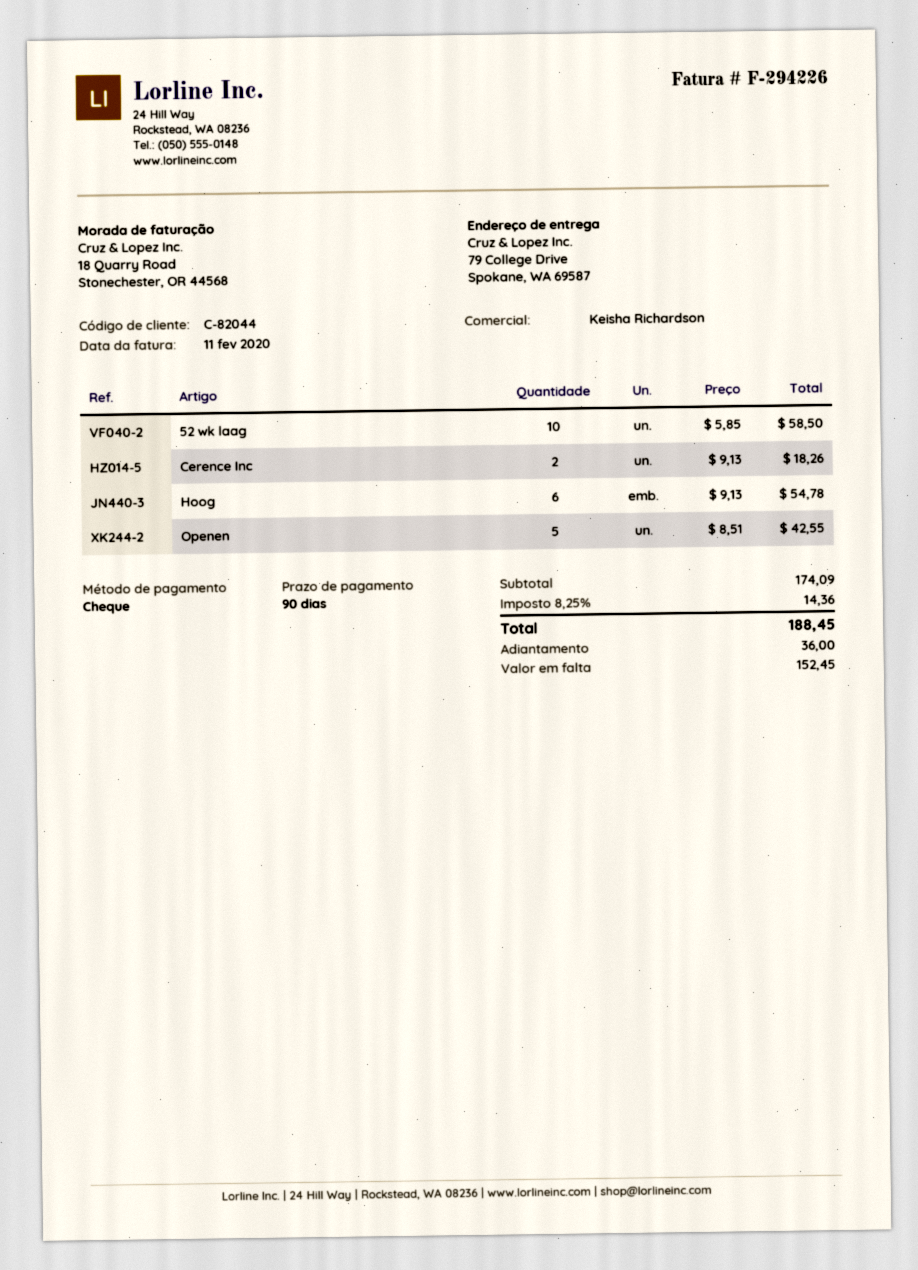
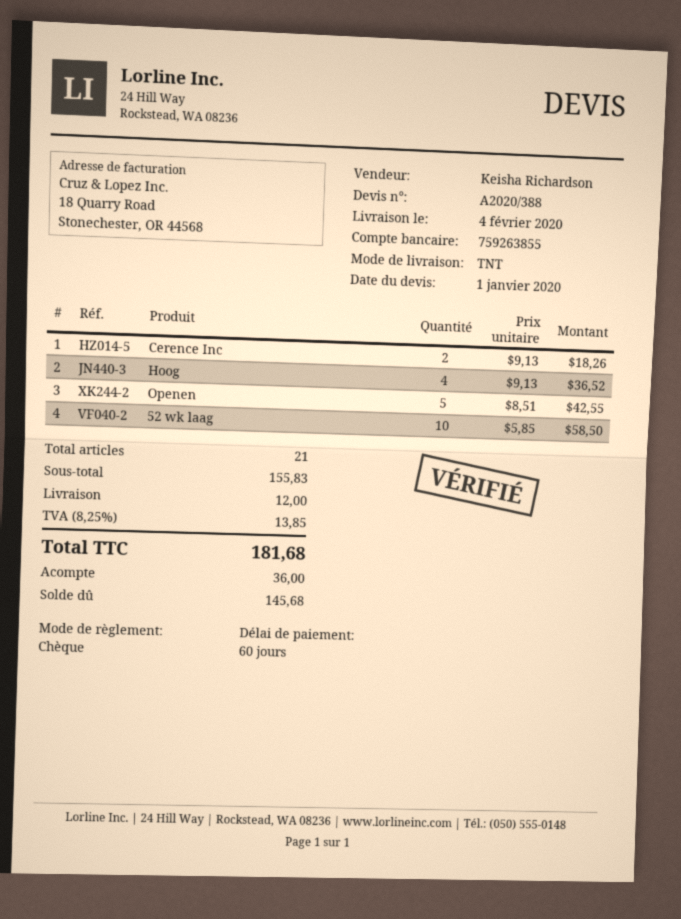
payment terms: 90 days -> 60 days
Hoog: 6 x 9.13 = 54.78 -> 4 x 9.13 = 36.52
subtotal: 174.09 -> 155.83
shipping: none -> 12.00
tax: 8.25% = 14.36 -> 8.25% = 13.85
total: 188.45 -> 181.68
balance: 152.45 -> 145.68

